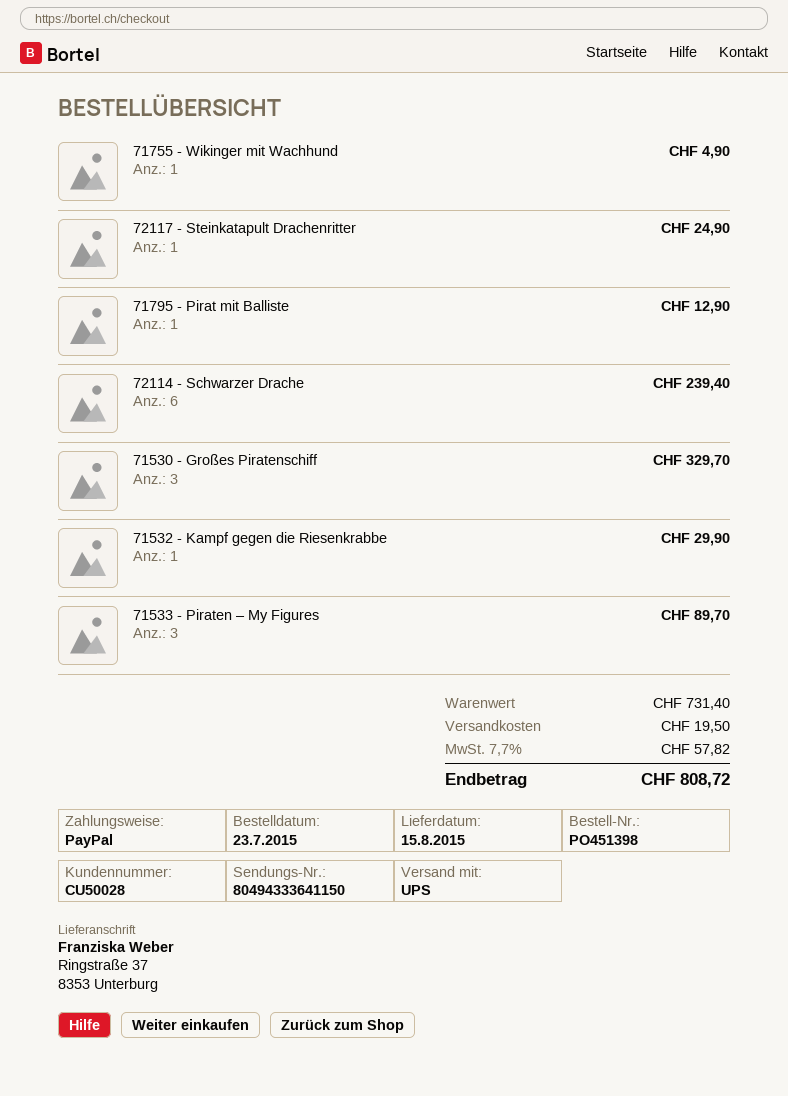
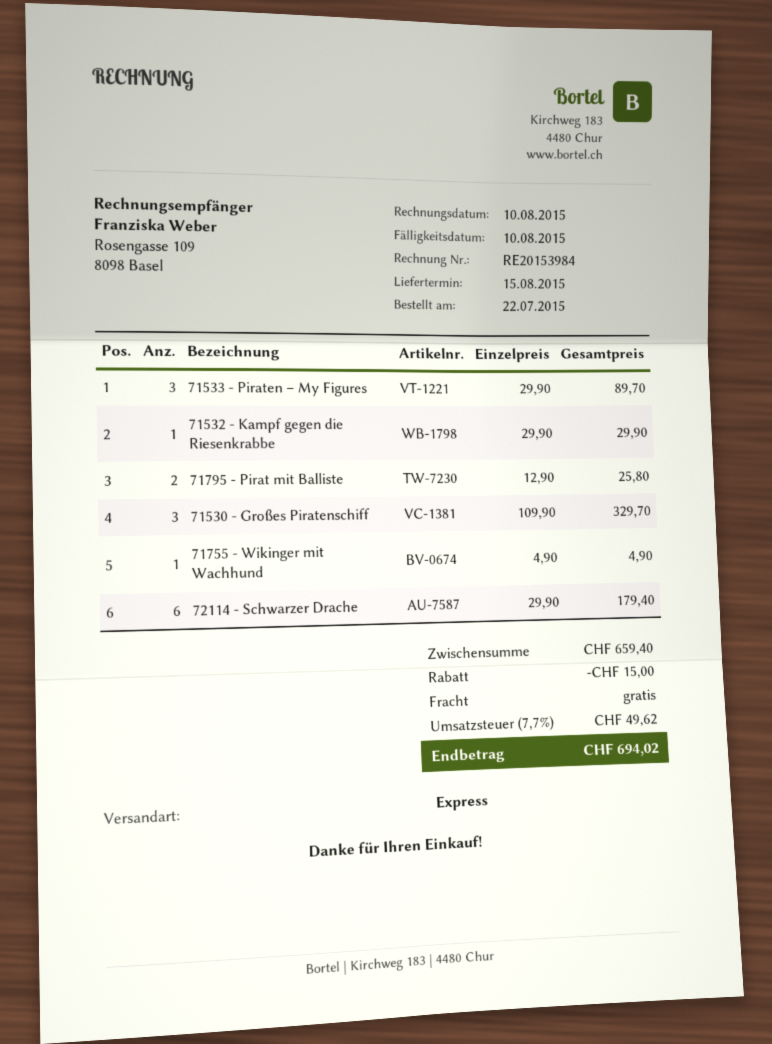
order date: 2015-07-23 -> 2015-07-22
shipping method: UPS -> express
72117 - Steinkatapult Drachenritter: 1 for 24.90 -> none
71795 - Pirat mit Balliste: 1 for 12.90 -> 2 for 25.80
72114 - Schwarzer Drache: 6 for 239.40 -> 6 for 179.40
subtotal: 731.40 -> 659.40
discount: none -> 15.00
shipping: 19.50 -> 0.00
tax: 7.7% = 57.82 -> 7.7% = 49.62
total: 808.72 -> 694.02

